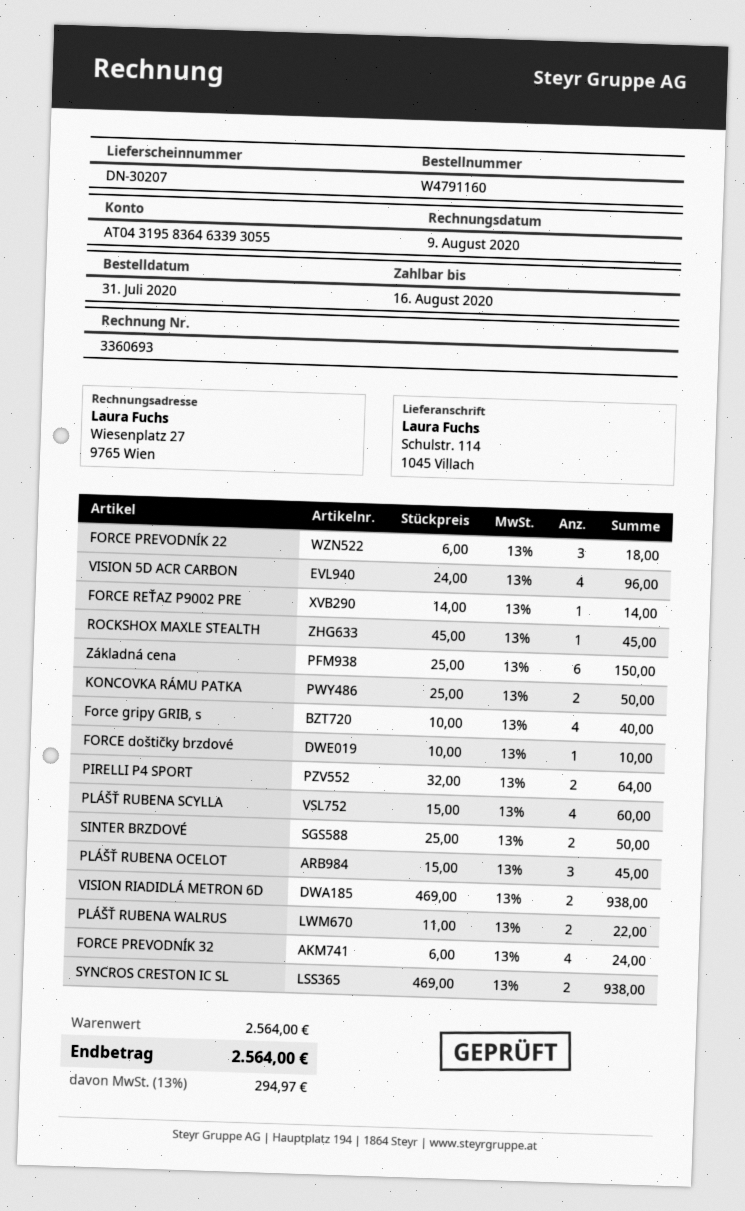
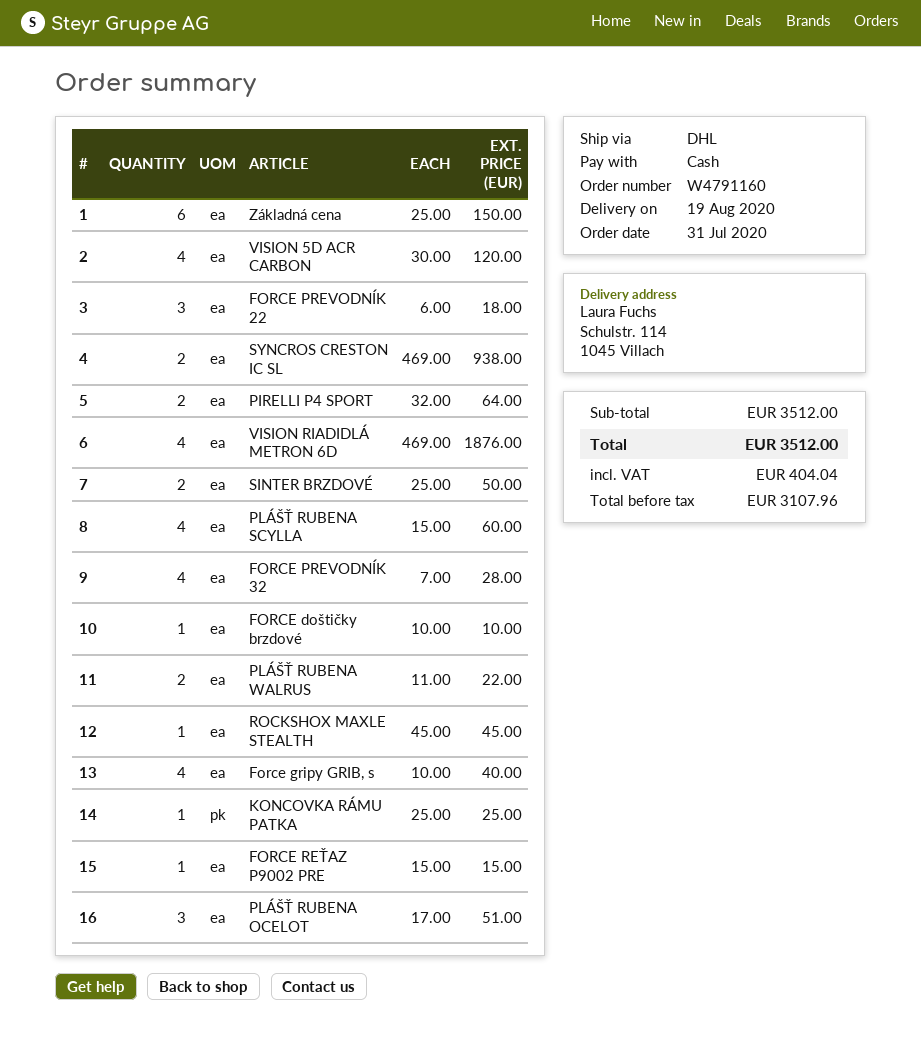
VISION 5D ACR CARBON: 4 x 24.00 = 96.00 -> 4 x 30.00 = 120.00
FORCE REŤAZ P9002 PRE: 1 x 14.00 = 14.00 -> 1 x 15.00 = 15.00
KONCOVKA RÁMU PATKA: 2 x 25.00 = 50.00 -> 1 x 25.00 = 25.00
PLÁŠŤ RUBENA OCELOT: 3 x 15.00 = 45.00 -> 3 x 17.00 = 51.00
VISION RIADIDLÁ METRON 6D: 2 x 469.00 = 938.00 -> 4 x 469.00 = 1876.00
FORCE PREVODNÍK 32: 4 x 6.00 = 24.00 -> 4 x 7.00 = 28.00
subtotal: 2564.00 -> 3512.00
tax: 294.97 -> 404.04
total: 2564.00 -> 3512.00

